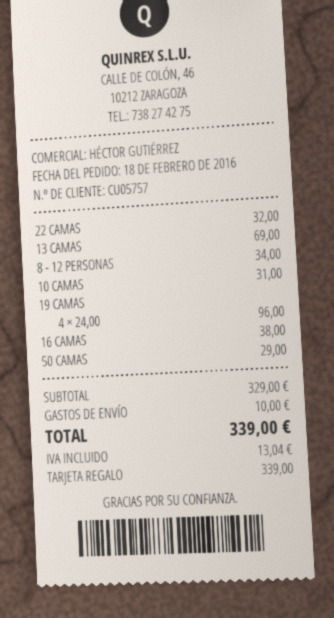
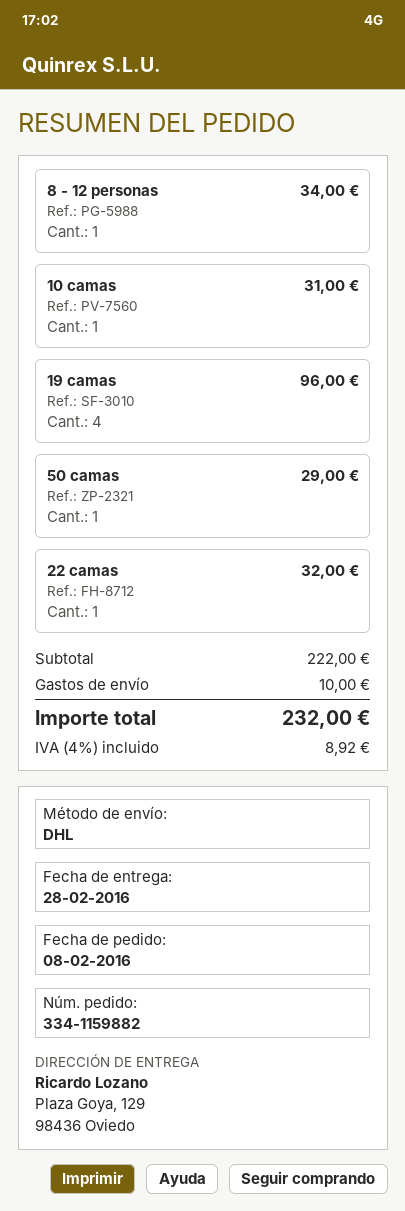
order date: 2016-02-18 -> 2016-02-08
13 CAMAS: 1 for 69.00 -> none
16 CAMAS: 1 for 38.00 -> none
subtotal: 329.00 -> 222.00
tax: 13.04 -> 8.92
total: 339.00 -> 232.00

